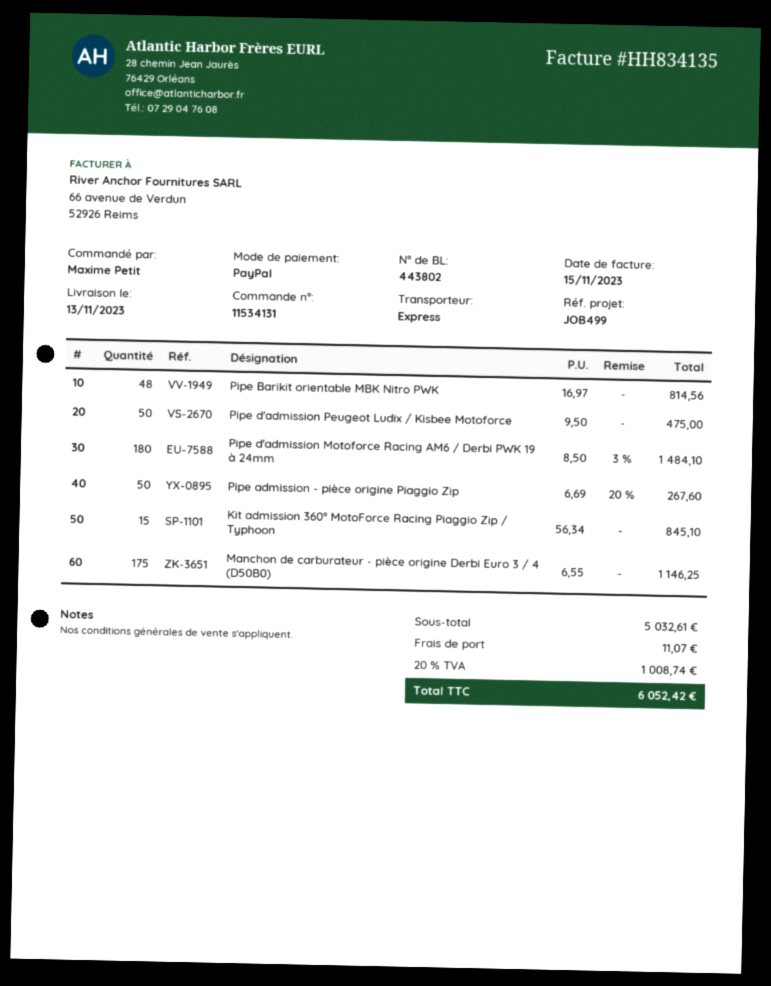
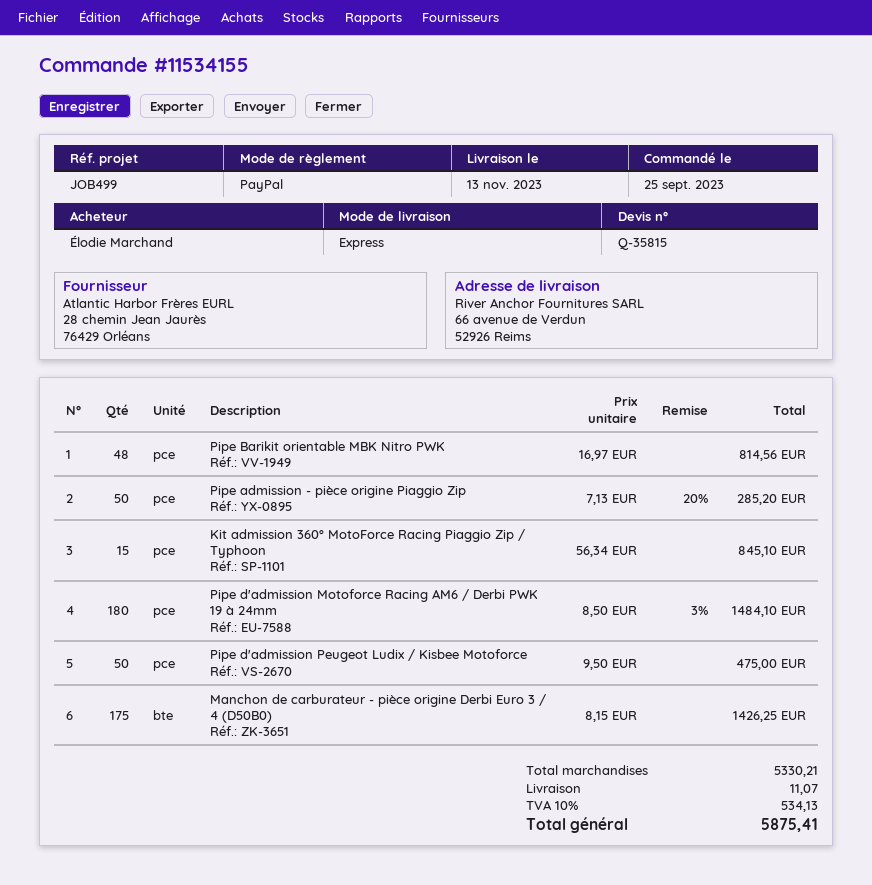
order number: 11534131 -> 11534155
ordered by: Maxime Petit -> Élodie Marchand
Pipe admission - pièce origine Piaggio Zip: 50 x 6.69 - 20% = 267.60 -> 50 x 7.13 - 20% = 285.20
Manchon de carburateur - pièce origine Derbi Euro 3 / 4 (D50B0): 175 x 6.55 = 1146.25 -> 175 x 8.15 = 1426.25
subtotal: 5032.61 -> 5330.21
tax: 20% = 1008.74 -> 10% = 534.13
total: 6052.42 -> 5875.41

